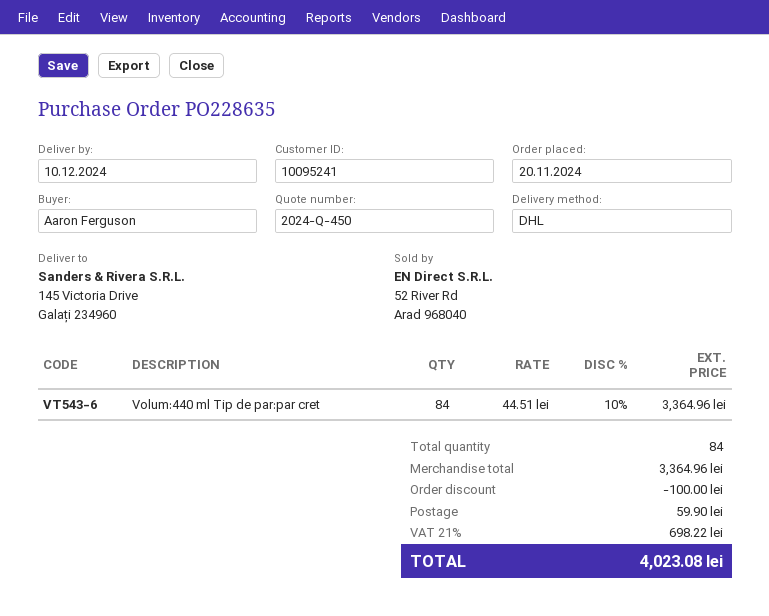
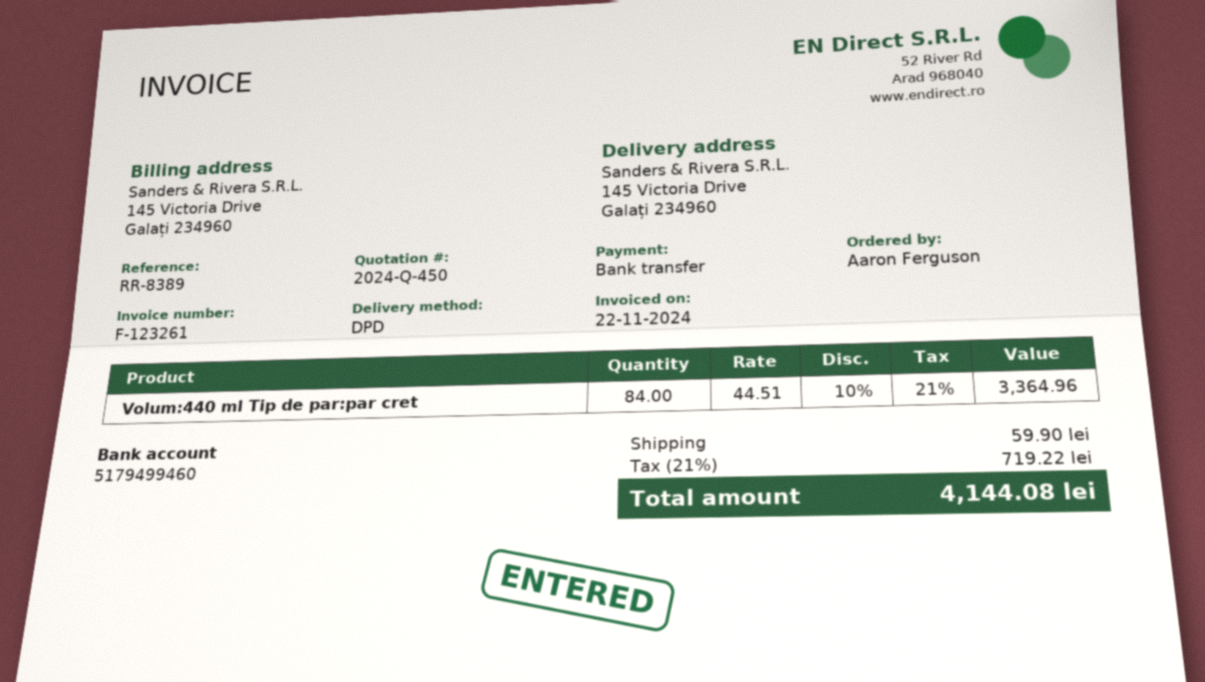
shipping method: DHL -> DPD
discount: 100.00 -> none
tax: 21% = 698.22 -> 21% = 719.22
total: 4023.08 -> 4144.08

